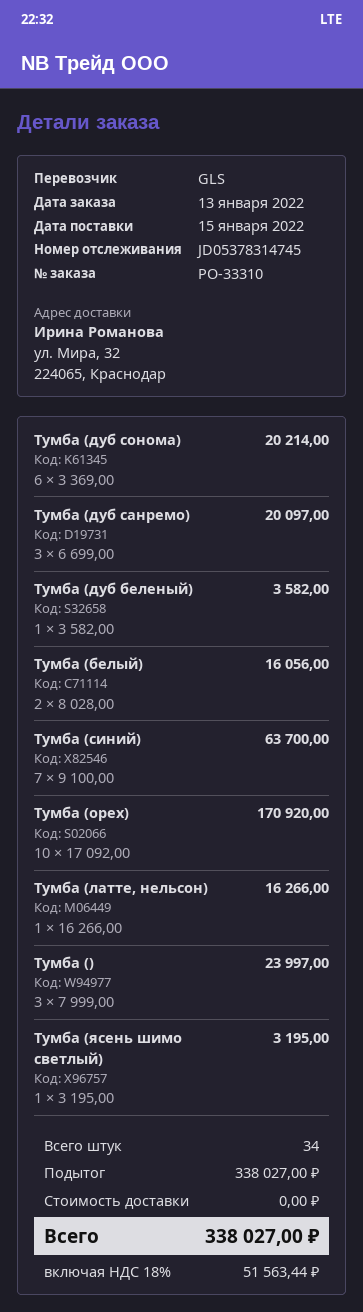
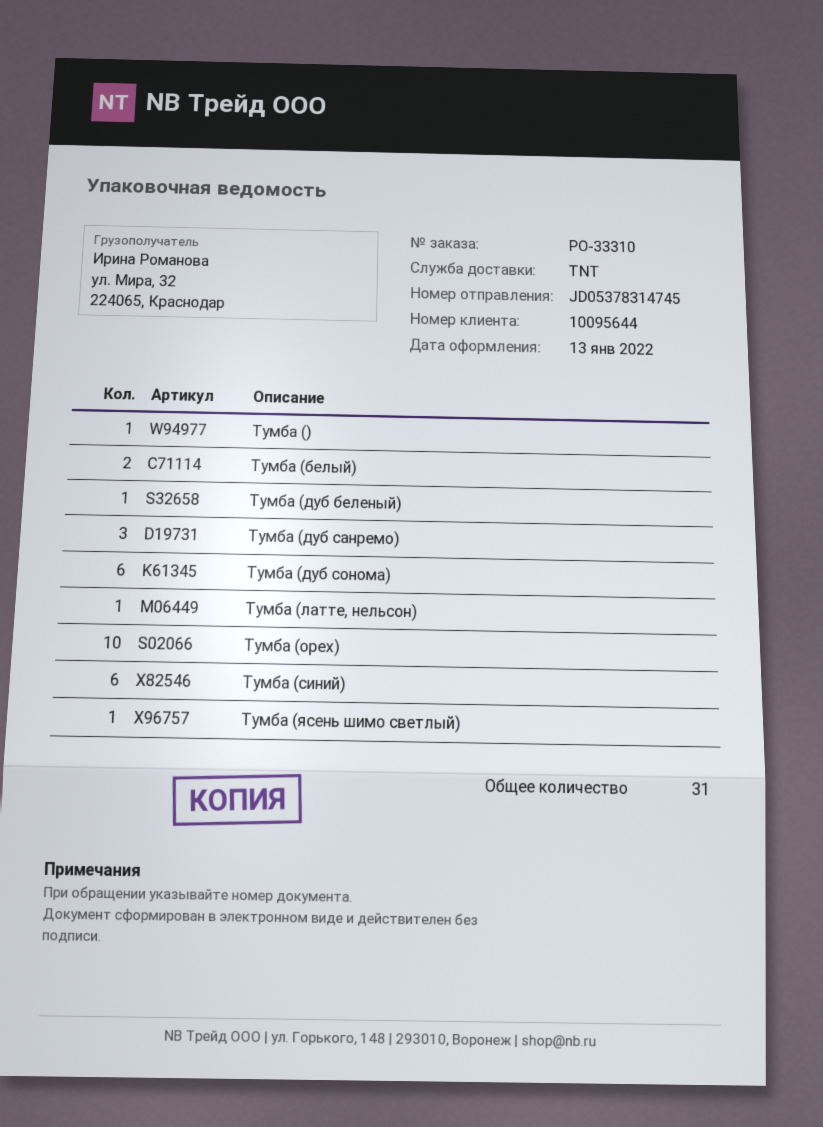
shipping method: GLS -> TNT
Тумба (синий): 7 -> 6
Тумба (): 3 -> 1
total quantity: 34 -> 31

